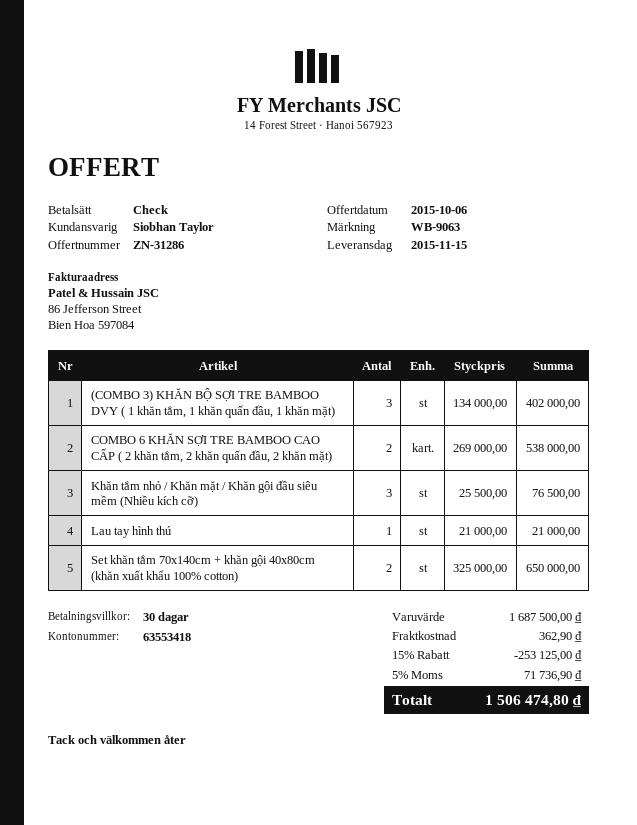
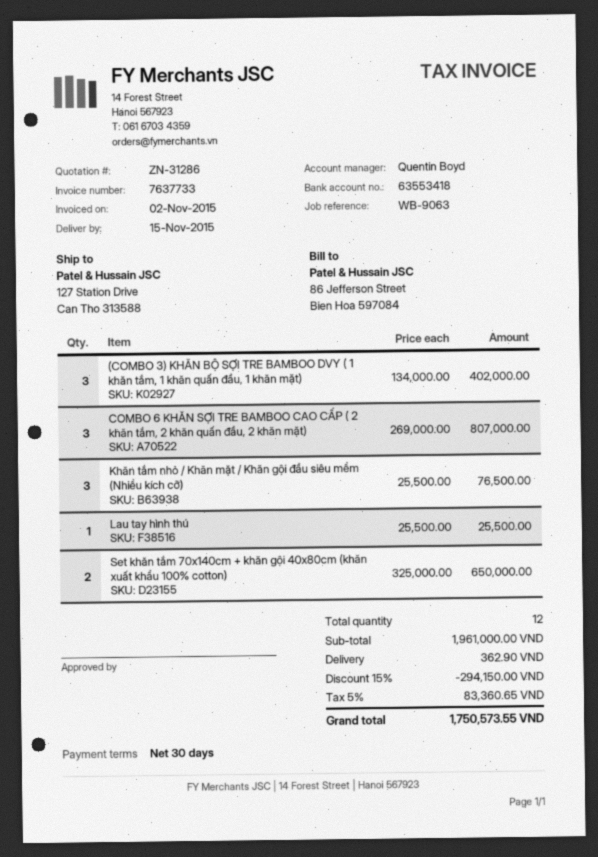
sales rep: Siobhan Taylor -> Quentin Boyd
COMBO 6 KHĂN SỢI TRE BAMBOO CAO CẤP ( 2 khăn tắm, 2 khăn quấn đầu, 2 khăn mặt): 2 x 269000.00 = 538000.00 -> 3 x 269000.00 = 807000.00
Lau tay hình thú: 1 x 21000.00 = 21000.00 -> 1 x 25500.00 = 25500.00
subtotal: 1687500.00 -> 1961000.00
discount: 15% = 253125.00 -> 15% = 294150.00
tax: 5% = 71736.90 -> 5% = 83360.65
total: 1506474.80 -> 1750573.55

